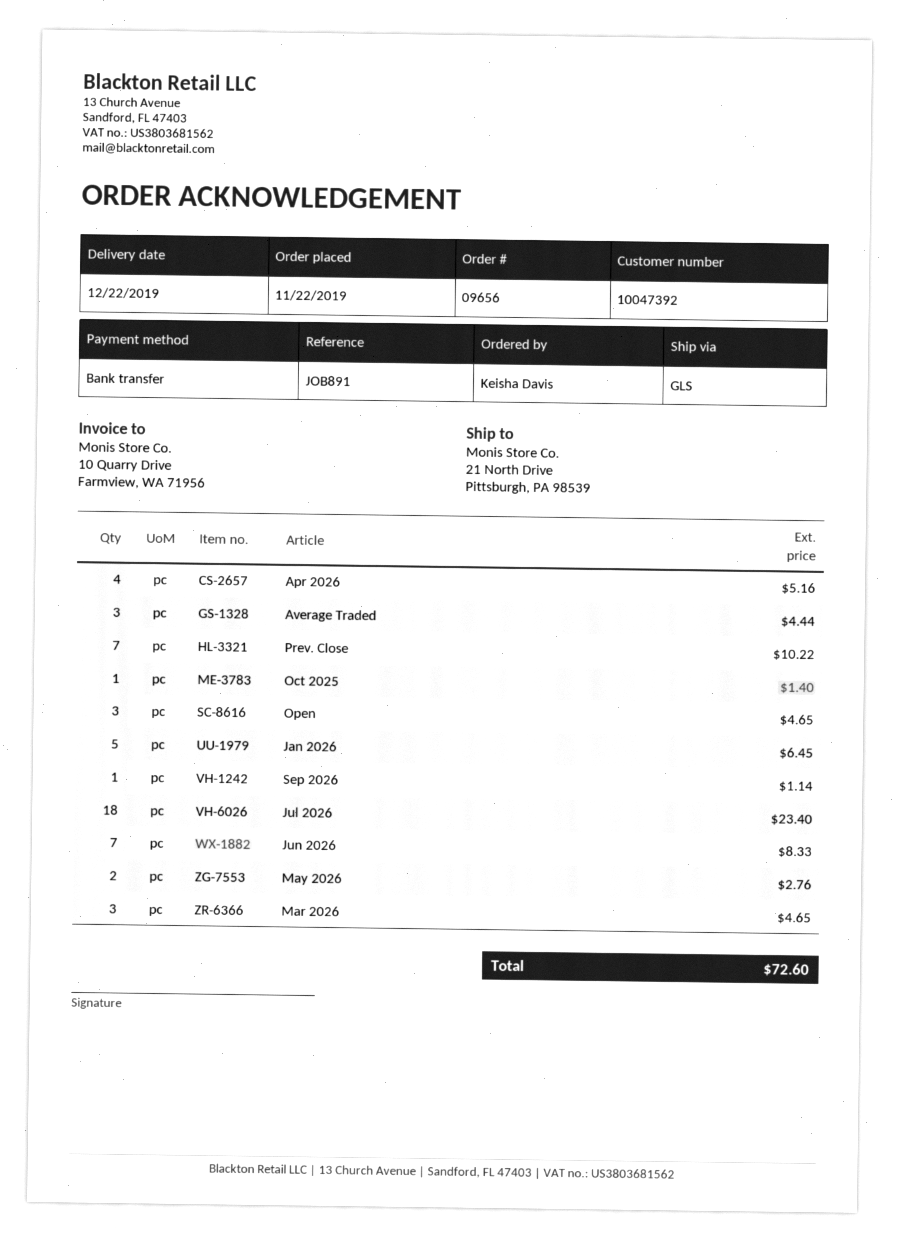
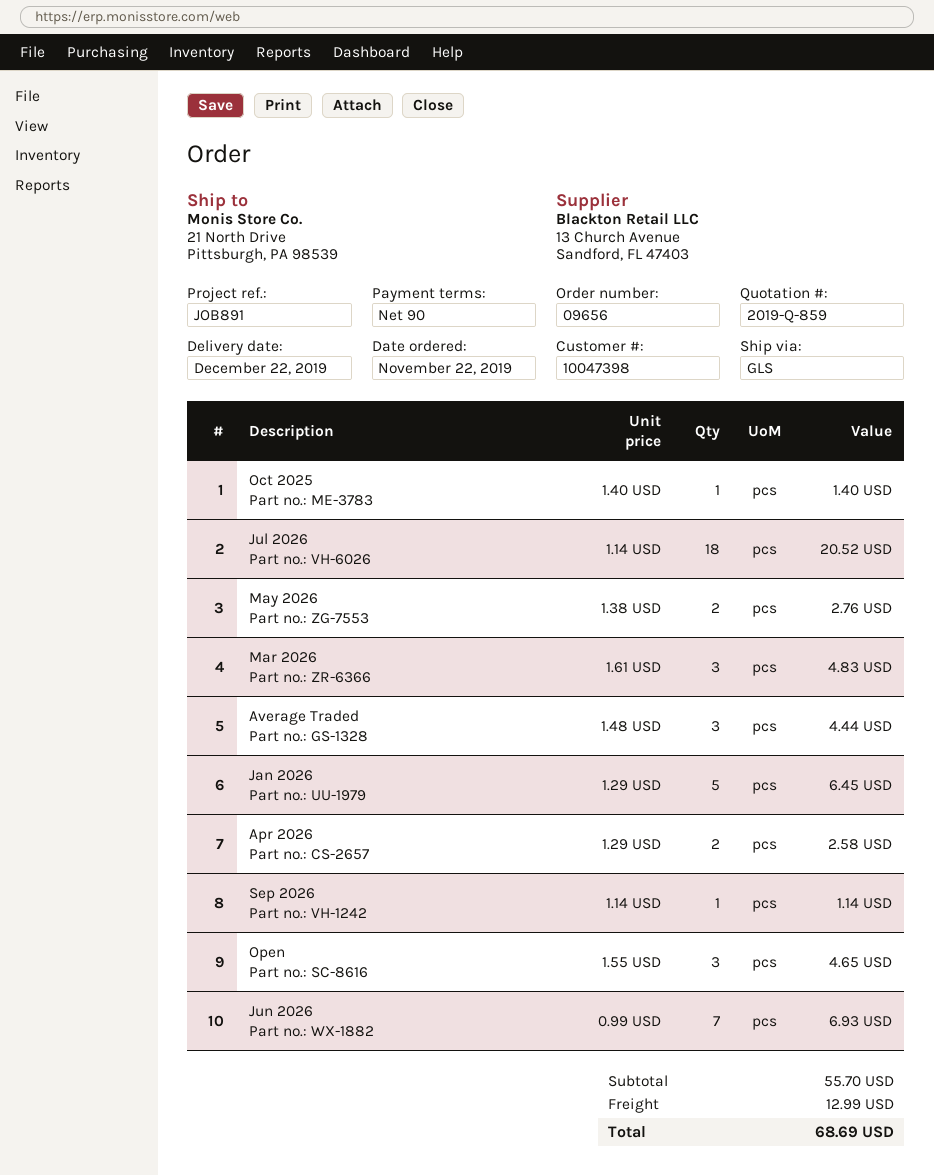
customer number: 10047392 -> 10047398
Apr 2026: 4 for 5.16 -> 2 for 2.58
Prev. Close: 7 for 10.22 -> none
Jul 2026: 18 for 23.40 -> 18 for 20.52
Jun 2026: 7 for 8.33 -> 7 for 6.93
Mar 2026: 3 for 4.65 -> 3 for 4.83
shipping: none -> 12.99
total: 72.60 -> 68.69

